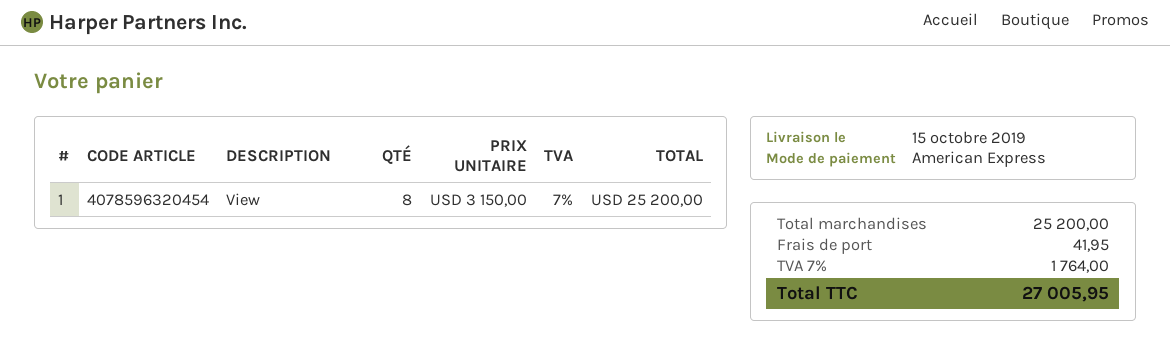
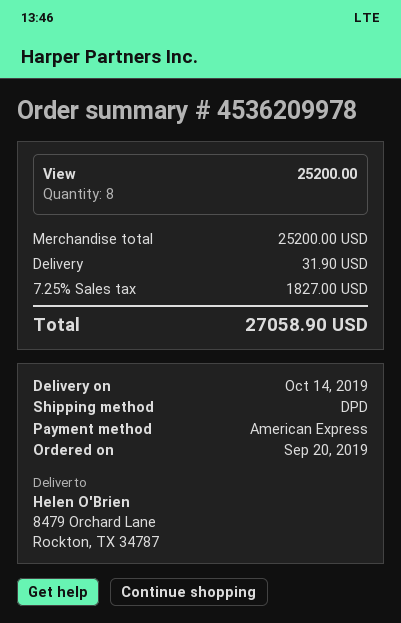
delivery date: 2019-10-15 -> 2019-10-14
shipping: 41.95 -> 31.90
tax: 7% = 1764.00 -> 7.25% = 1827.00
total: 27005.95 -> 27058.90

